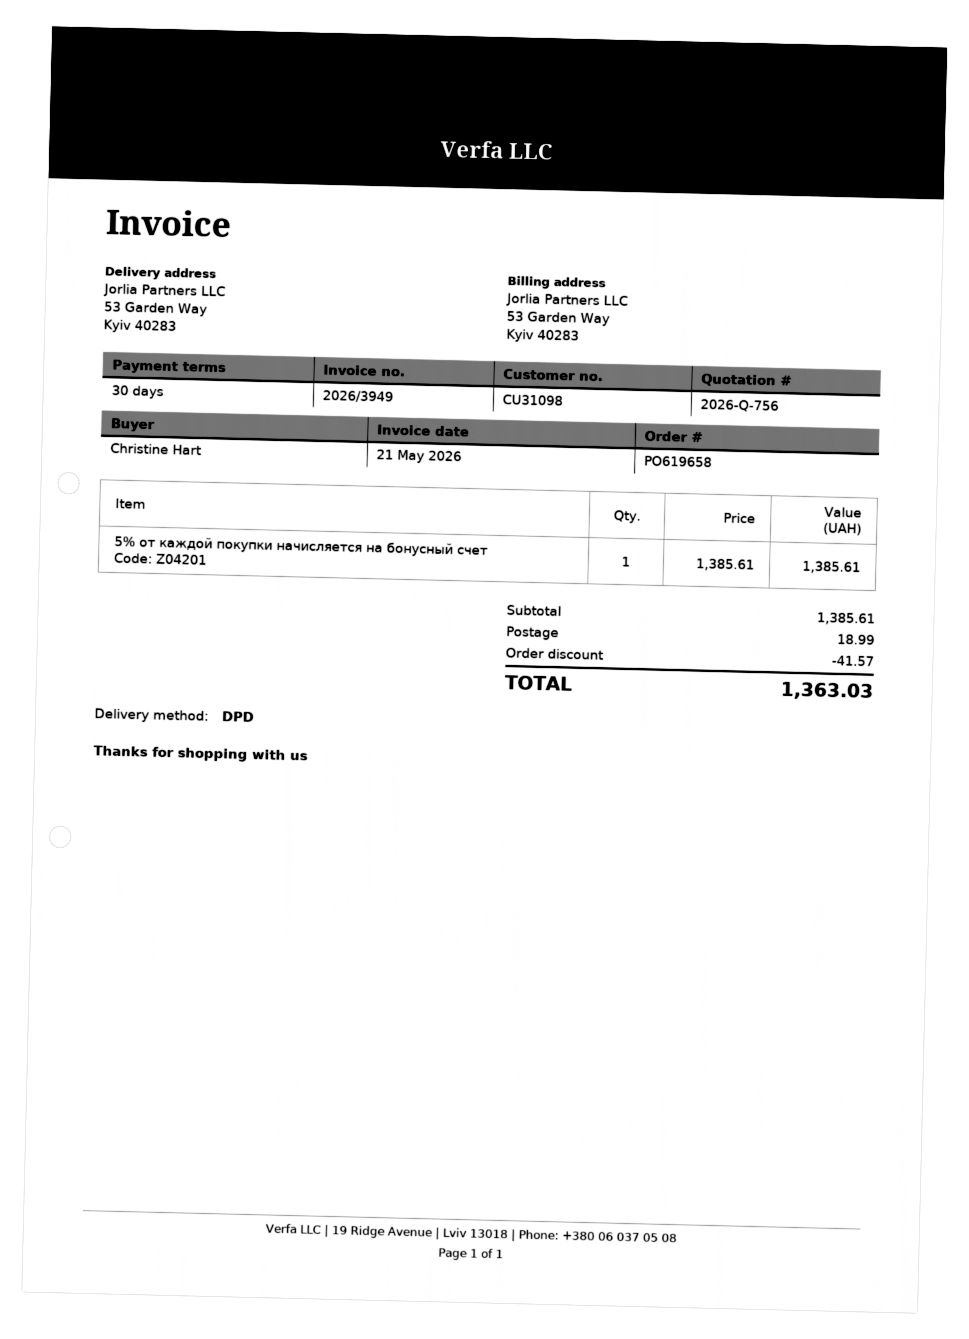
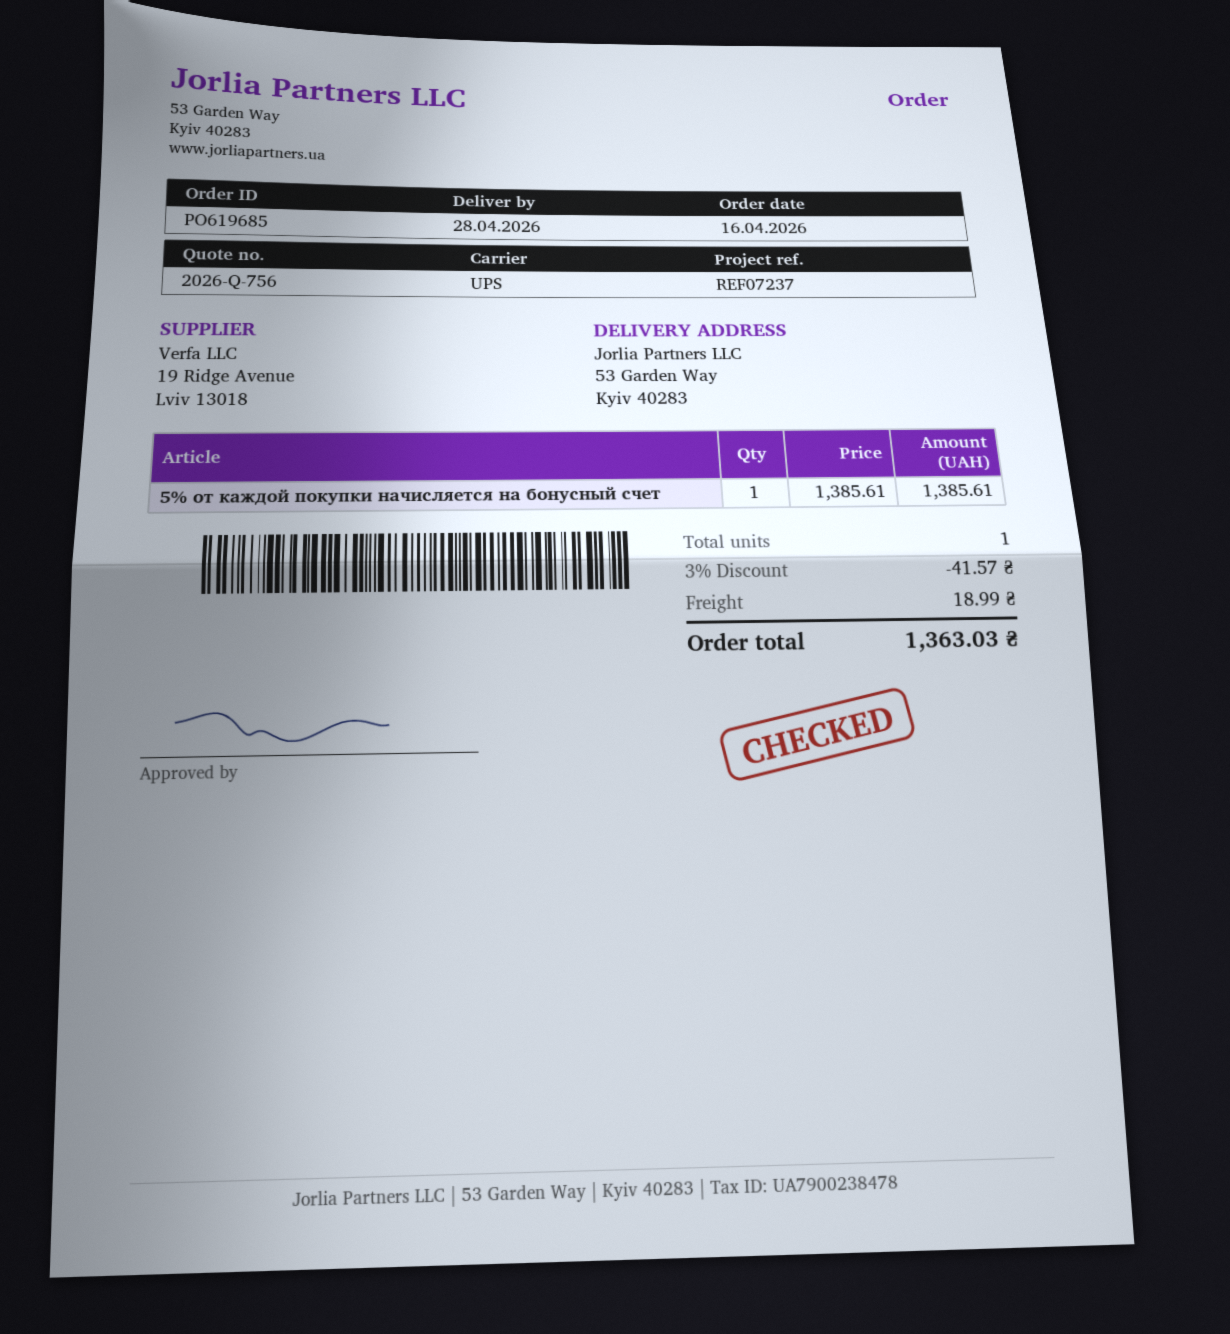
order number: PO619658 -> PO619685
shipping method: DPD -> UPS

